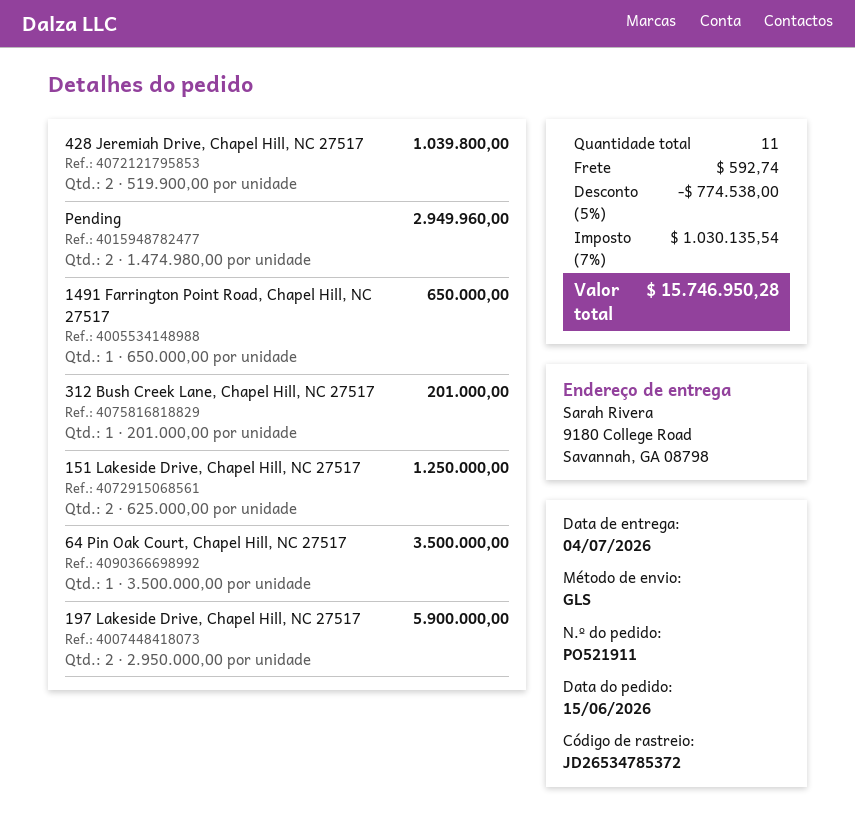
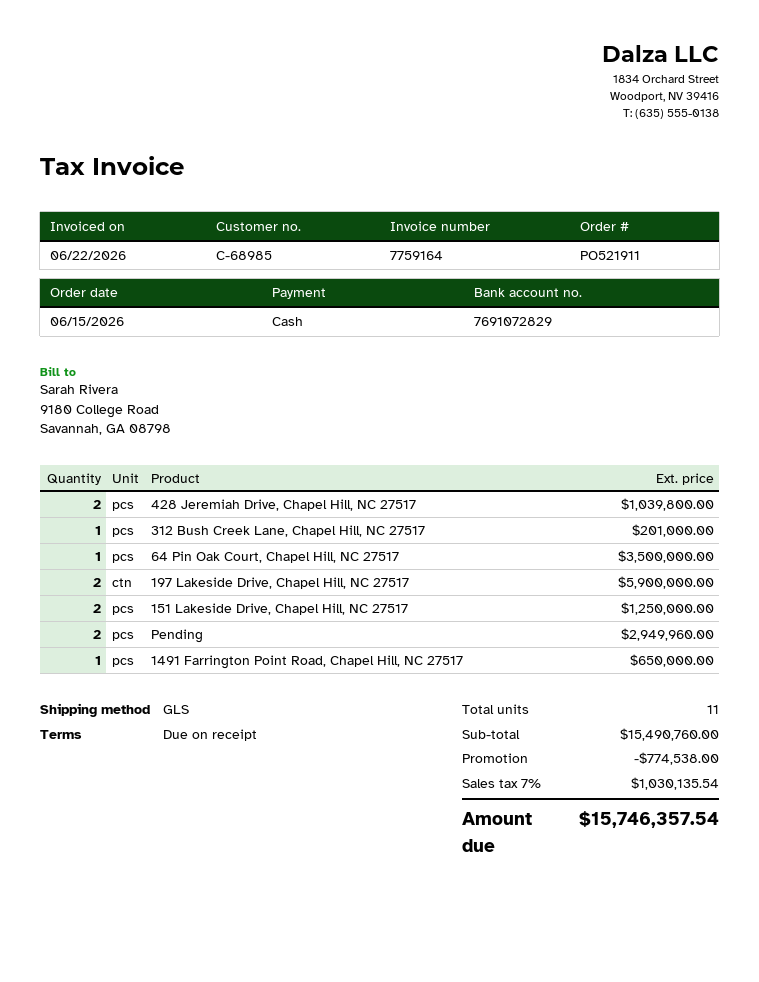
shipping: 592.74 -> none
total: 15746950.28 -> 15746357.54

